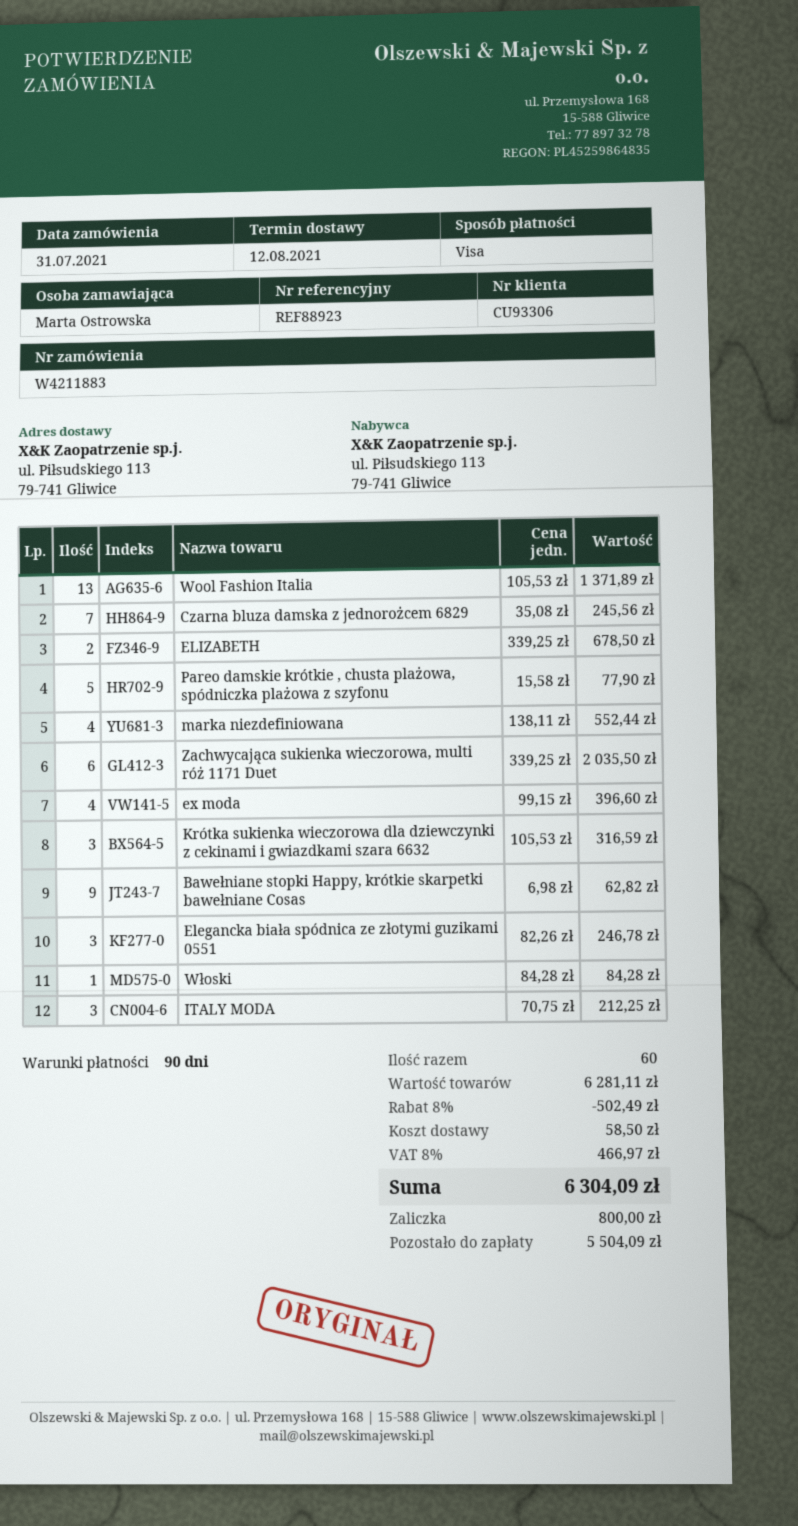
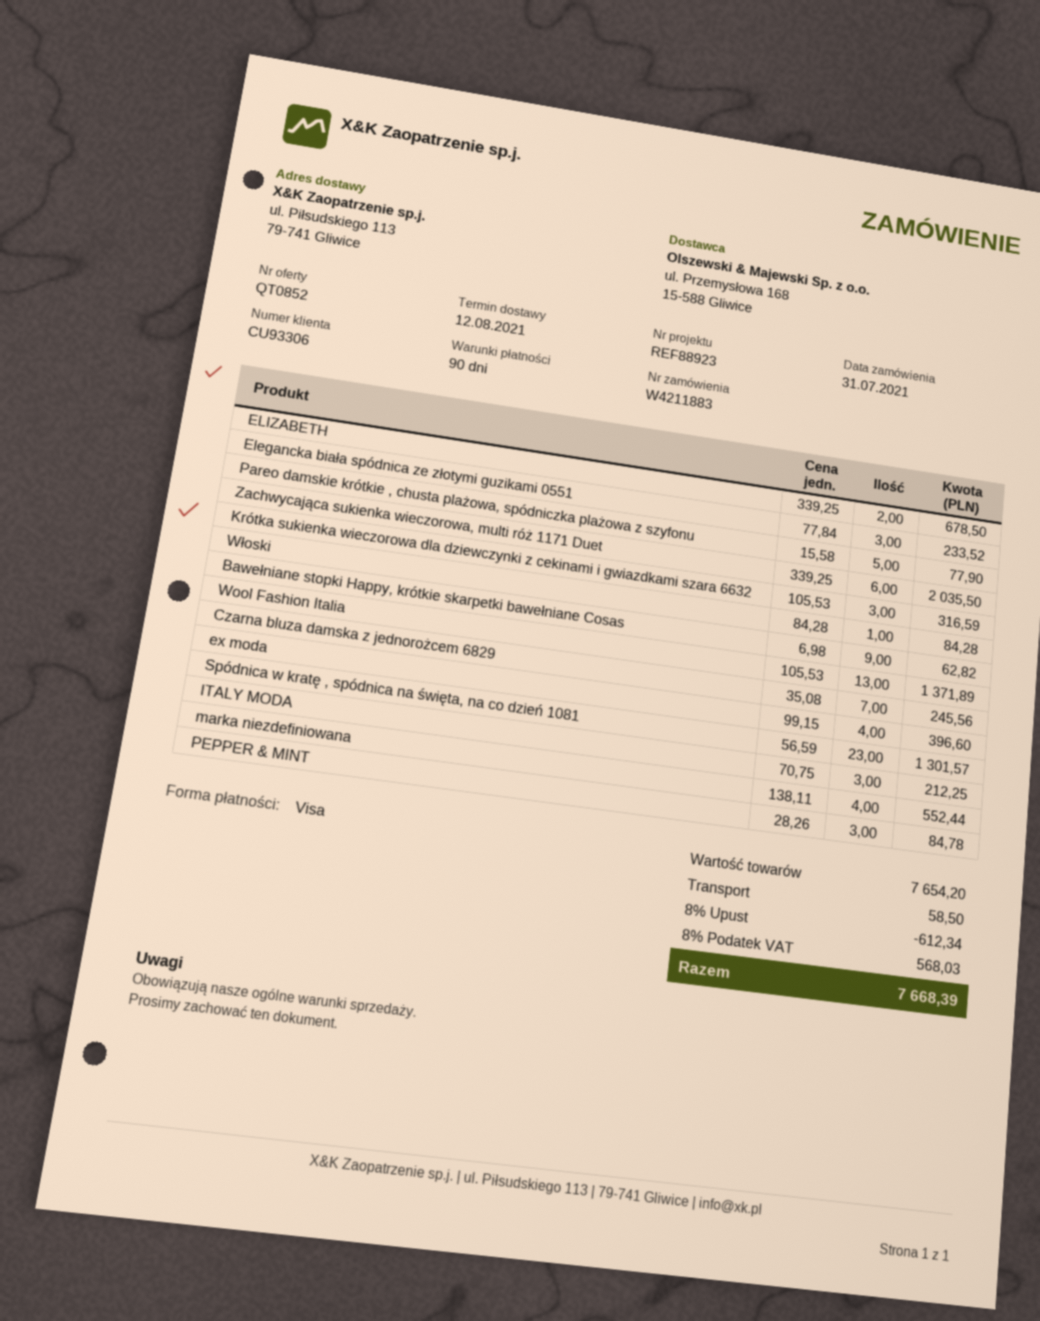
Elegancka biała spódnica ze złotymi guzikami 0551: 3 x 82.26 = 246.78 -> 3 x 77.84 = 233.52
Spódnica w kratę , spódnica na święta, na co dzień 1081: none -> 23 x 56.59 = 1301.57
PEPPER & MINT: none -> 3 x 28.26 = 84.78
subtotal: 6281.11 -> 7654.20
discount: 8% = 502.49 -> 8% = 612.34
tax: 8% = 466.97 -> 8% = 568.03
total: 6304.09 -> 7668.39

